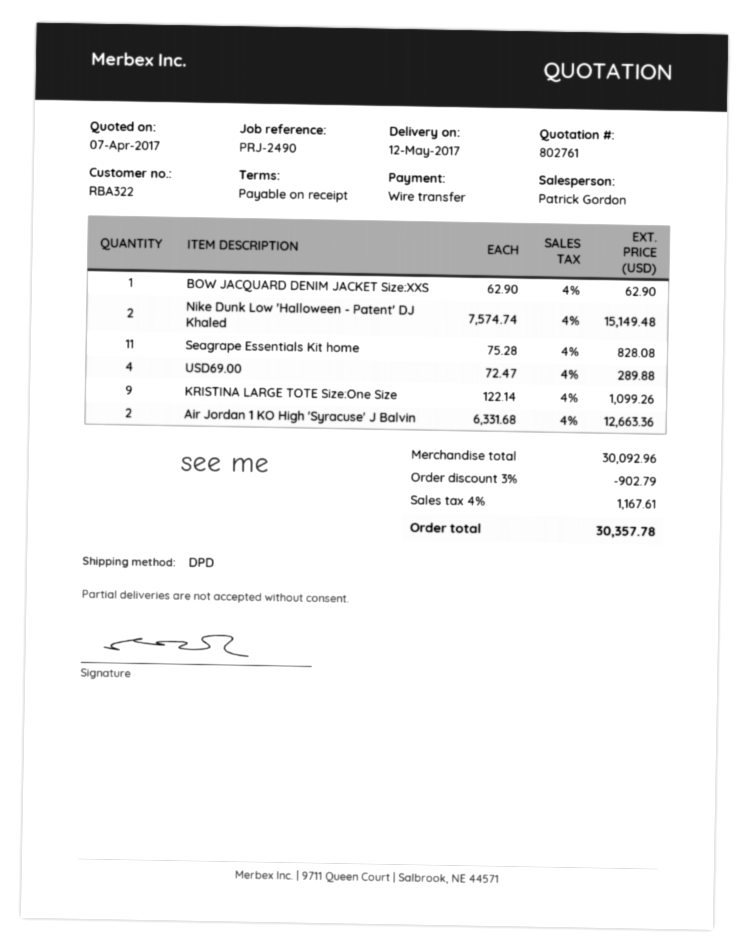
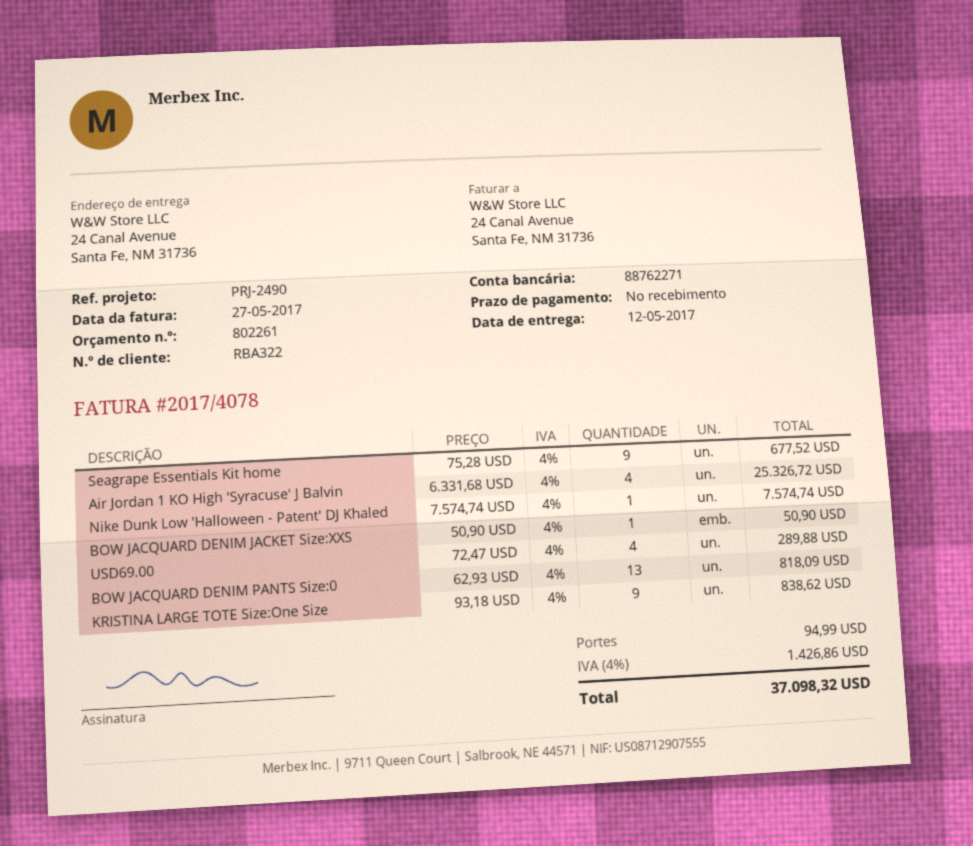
quote number: 802761 -> 802261
BOW JACQUARD DENIM JACKET Size:XXS: 1 x 62.90 = 62.90 -> 1 x 50.90 = 50.90
Nike Dunk Low 'Halloween - Patent' DJ Khaled: 2 x 7574.74 = 15149.48 -> 1 x 7574.74 = 7574.74
Seagrape Essentials Kit home: 11 x 75.28 = 828.08 -> 9 x 75.28 = 677.52
KRISTINA LARGE TOTE Size:One Size: 9 x 122.14 = 1099.26 -> 9 x 93.18 = 838.62
Air Jordan 1 KO High 'Syracuse' J Balvin: 2 x 6331.68 = 12663.36 -> 4 x 6331.68 = 25326.72
BOW JACQUARD DENIM PANTS Size:0: none -> 13 x 62.93 = 818.09
discount: 3% = 902.79 -> none
shipping: none -> 94.99
tax: 4% = 1167.61 -> 4% = 1426.86
total: 30357.78 -> 37098.32

